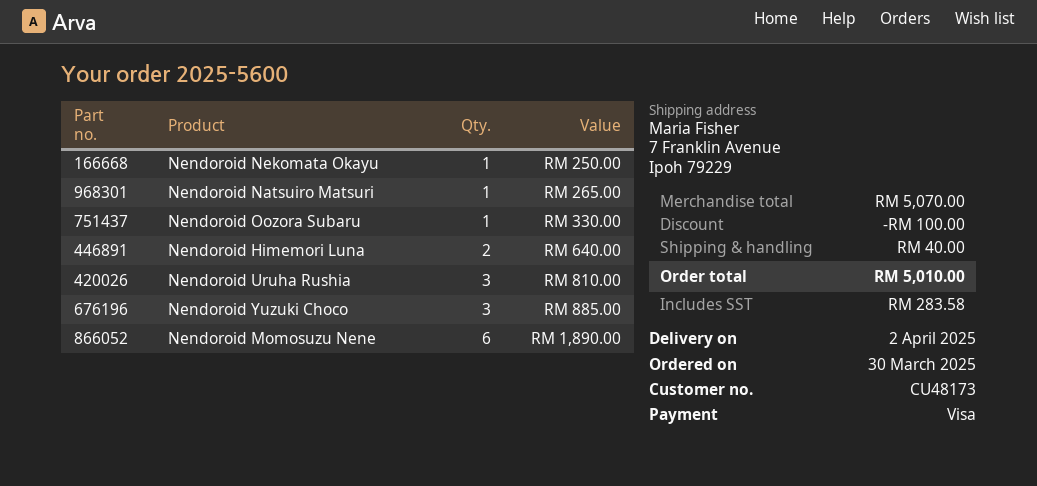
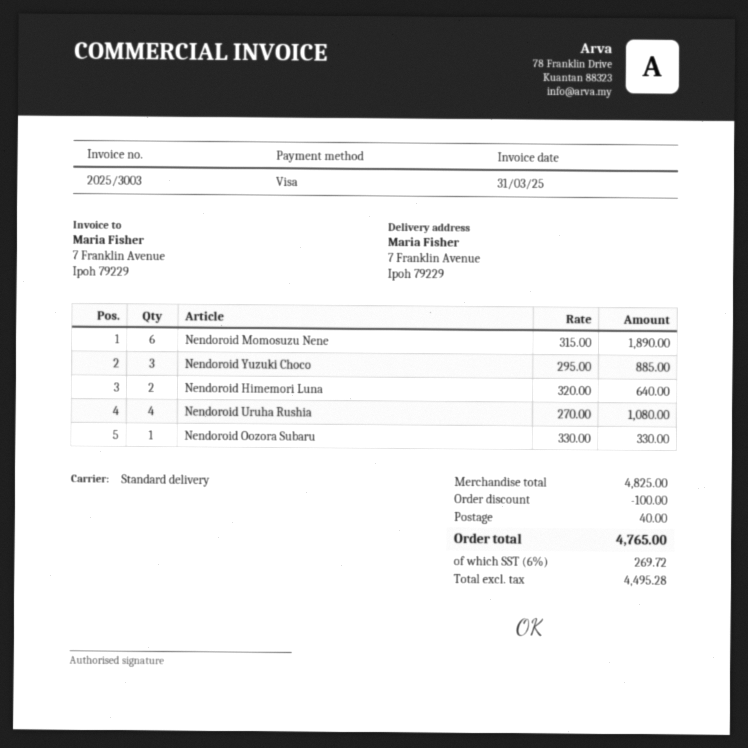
Nendoroid Nekomata Okayu: 1 for 250.00 -> none
Nendoroid Natsuiro Matsuri: 1 for 265.00 -> none
Nendoroid Uruha Rushia: 3 for 810.00 -> 4 for 1080.00
subtotal: 5070.00 -> 4825.00
tax: 283.58 -> 269.72
total: 5010.00 -> 4765.00

